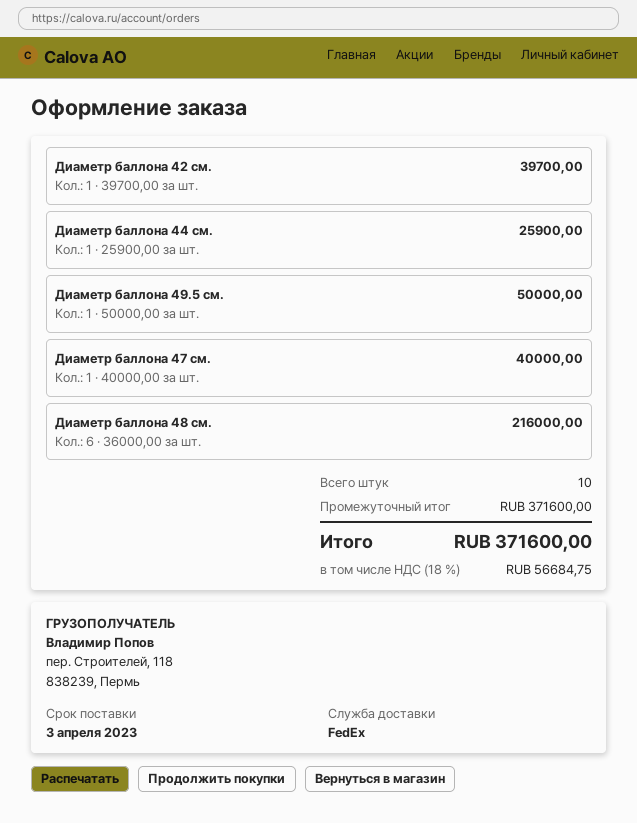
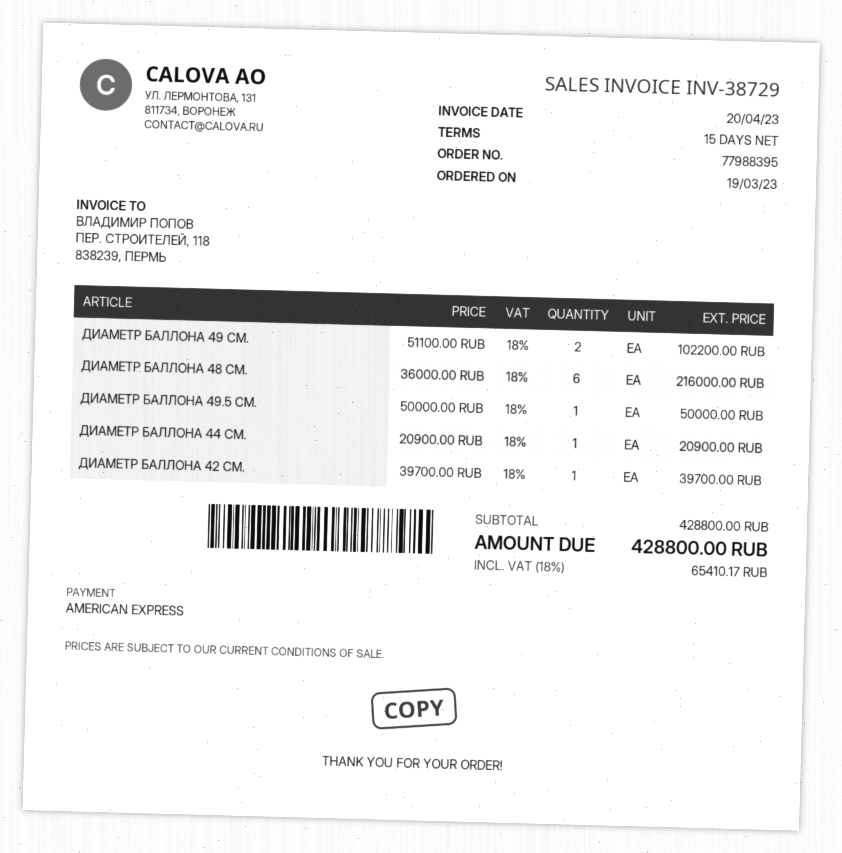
Диаметр баллона 44 см.: 1 x 25900.00 = 25900.00 -> 1 x 20900.00 = 20900.00
Диаметр баллона 47 см.: 1 x 40000.00 = 40000.00 -> none
ДИАМЕТР БАЛЛОНА 49 СМ.: none -> 2 x 51100.00 = 102200.00
subtotal: 371600.00 -> 428800.00
tax: 18% = 56684.75 -> 18% = 65410.17
total: 371600.00 -> 428800.00

